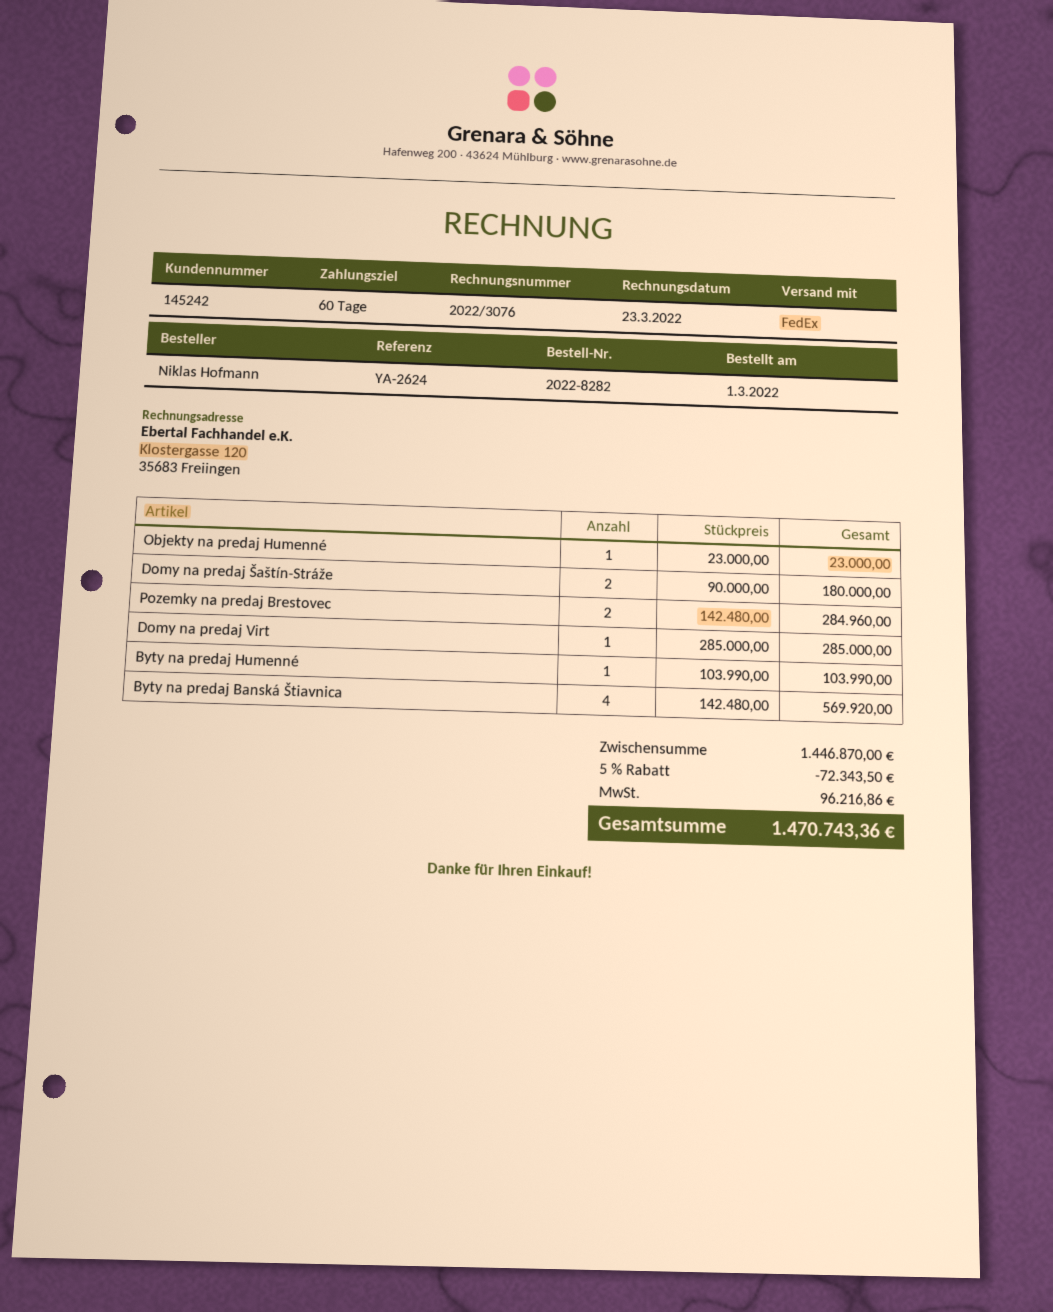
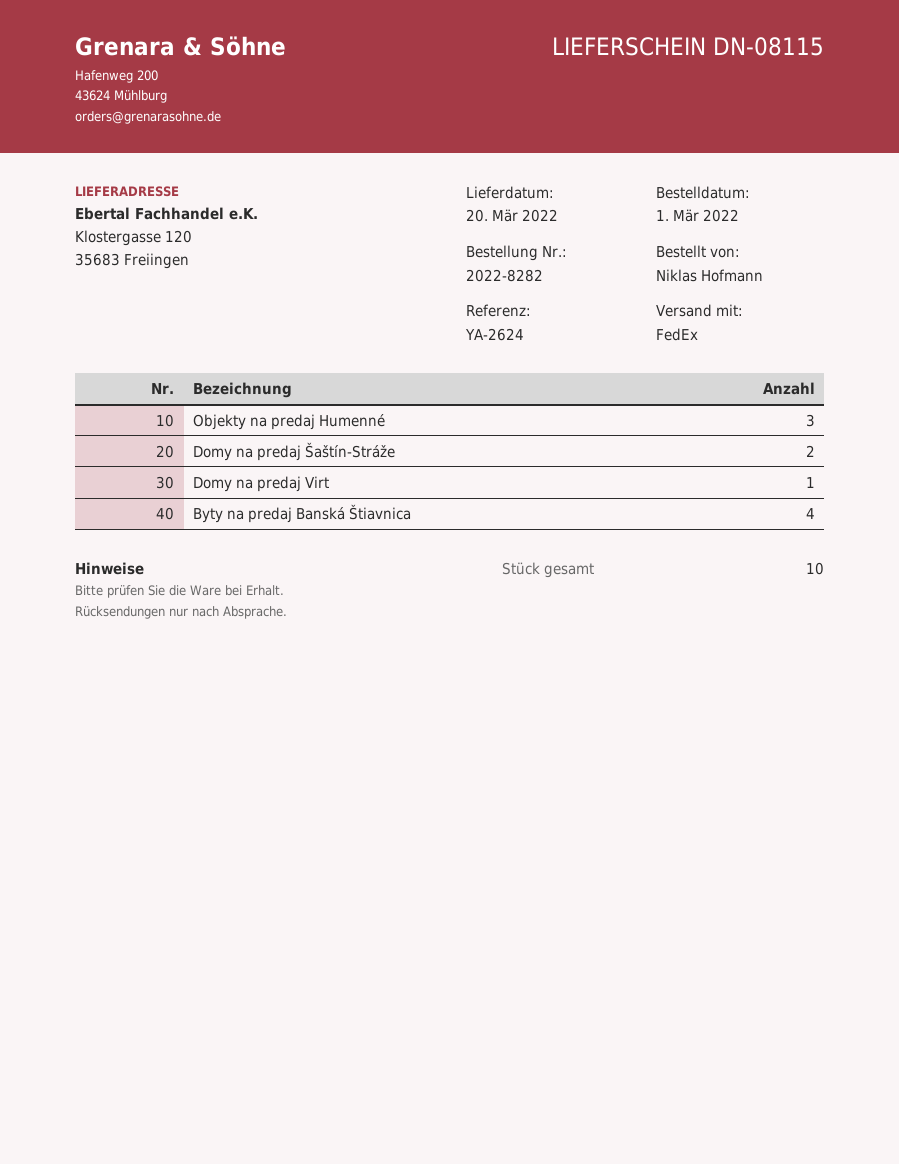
Objekty na predaj Humenné: 1 -> 3
Pozemky na predaj Brestovec: 2 -> none
Byty na predaj Humenné: 1 -> none

